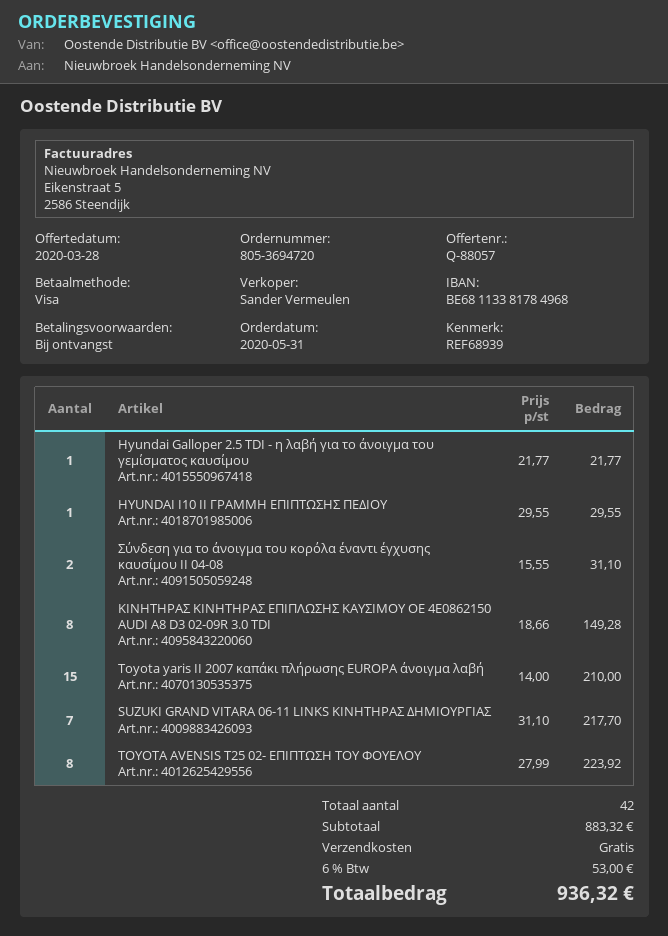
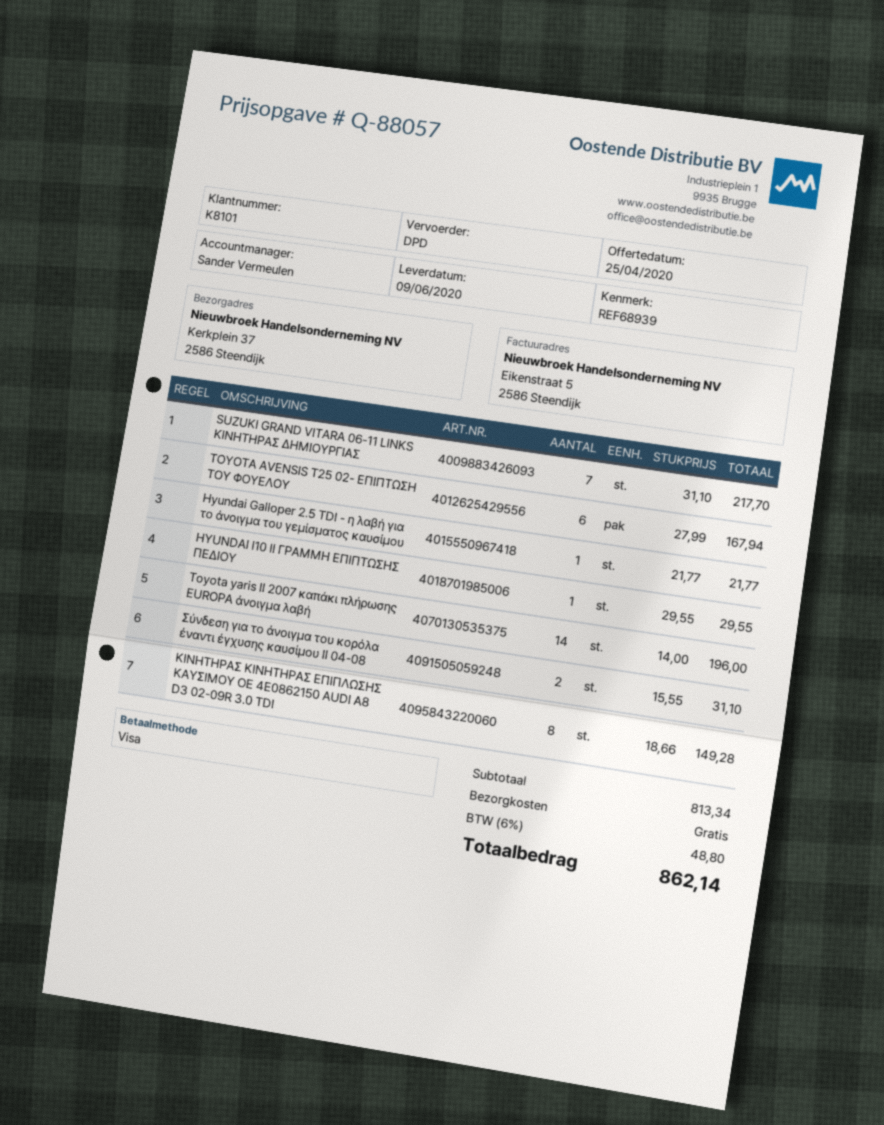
quote date: 2020-03-28 -> 2020-04-25
Toyota yaris II 2007 καπάκι πλήρωσης EUROPA άνοιγμα λαβή: 15 x 14.00 = 210.00 -> 14 x 14.00 = 196.00
TOYOTA AVENSIS T25 02- ΕΠΙΠΤΩΣΗ ΤΟΥ ΦΟΥΕΛΟΥ: 8 x 27.99 = 223.92 -> 6 x 27.99 = 167.94
subtotal: 883.32 -> 813.34
tax: 6% = 53.00 -> 6% = 48.80
total: 936.32 -> 862.14

